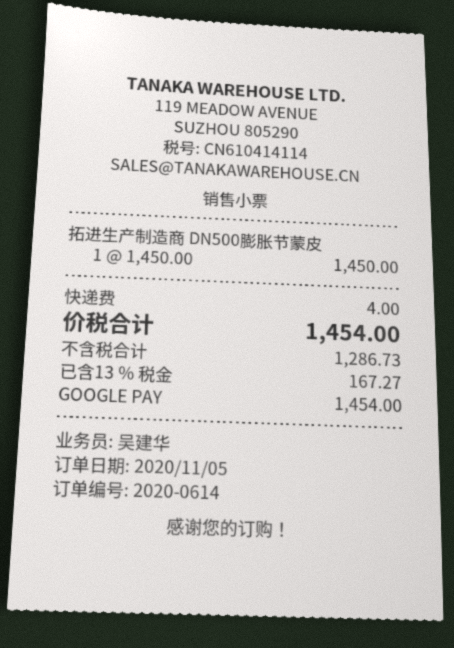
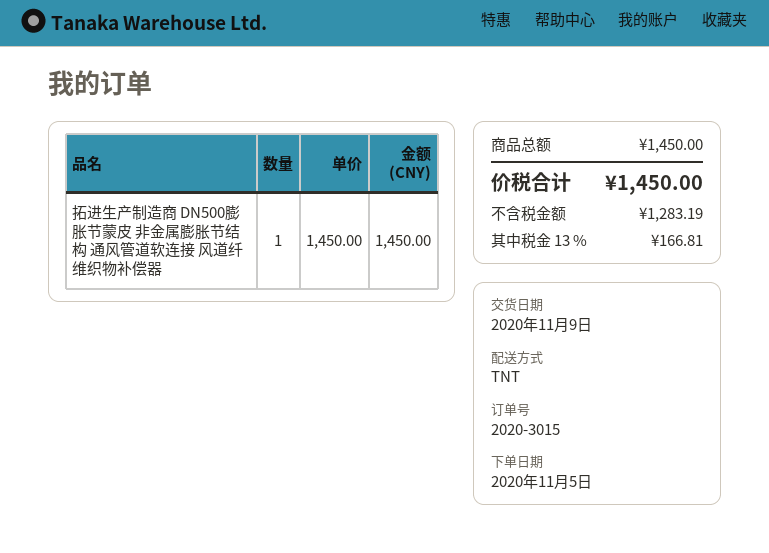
order number: 2020-0614 -> 2020-3015
shipping: 4.00 -> none
net: 1286.73 -> 1283.19
tax: 13% = 167.27 -> 13% = 166.81
total: 1454.00 -> 1450.00

